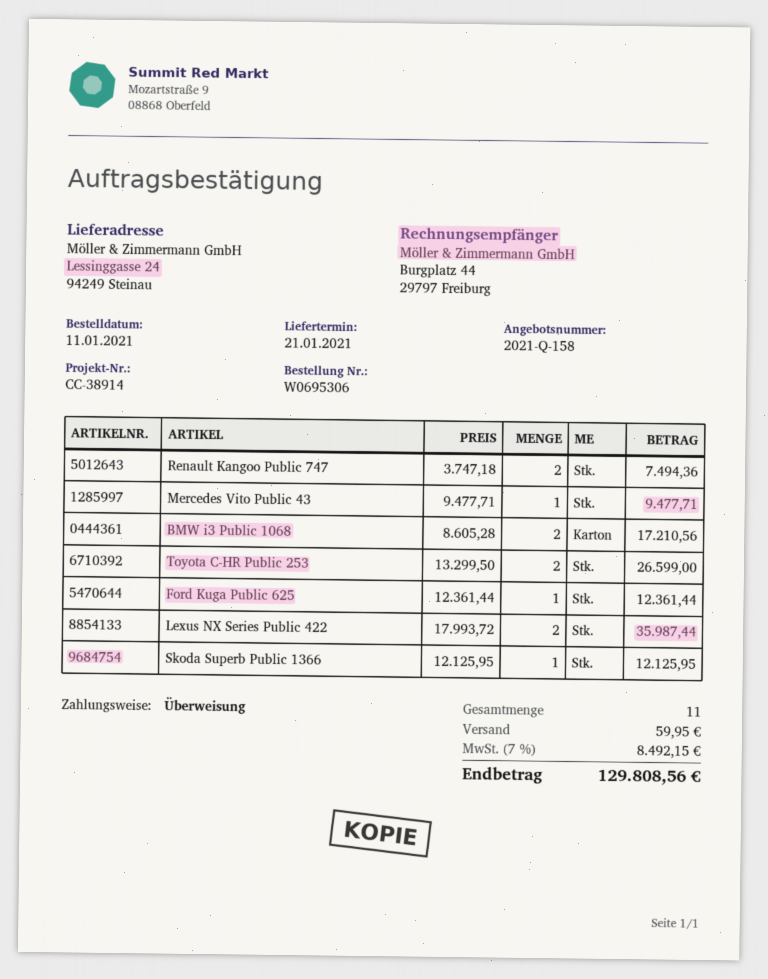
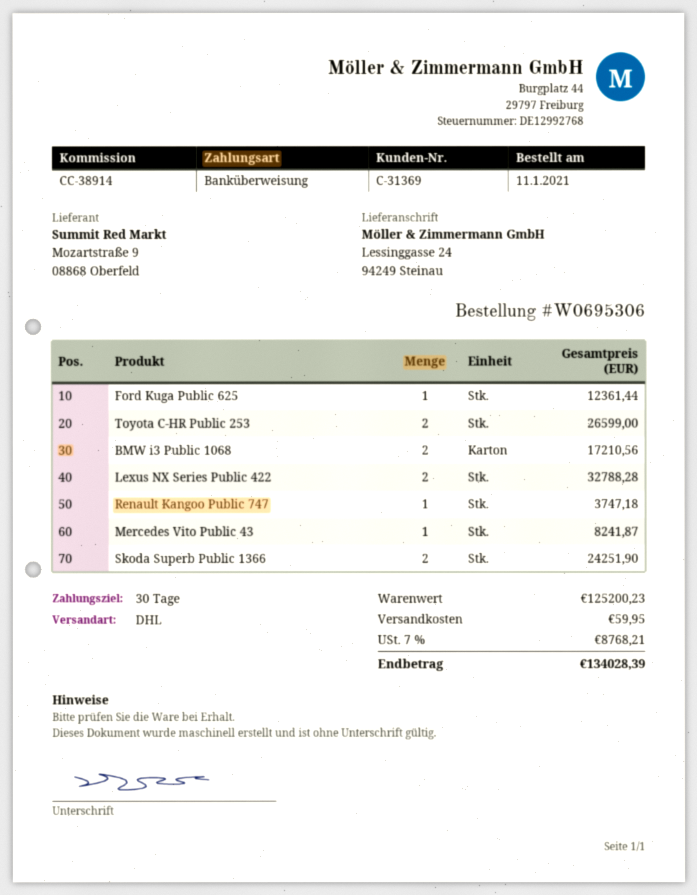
Renault Kangoo Public 747: 2 for 7494.36 -> 1 for 3747.18
Mercedes Vito Public 43: 1 for 9477.71 -> 1 for 8241.87
Lexus NX Series Public 422: 2 for 35987.44 -> 2 for 32788.28
Skoda Superb Public 1366: 1 for 12125.95 -> 2 for 24251.90
tax: 7% = 8492.15 -> 7% = 8768.21
total: 129808.56 -> 134028.39

